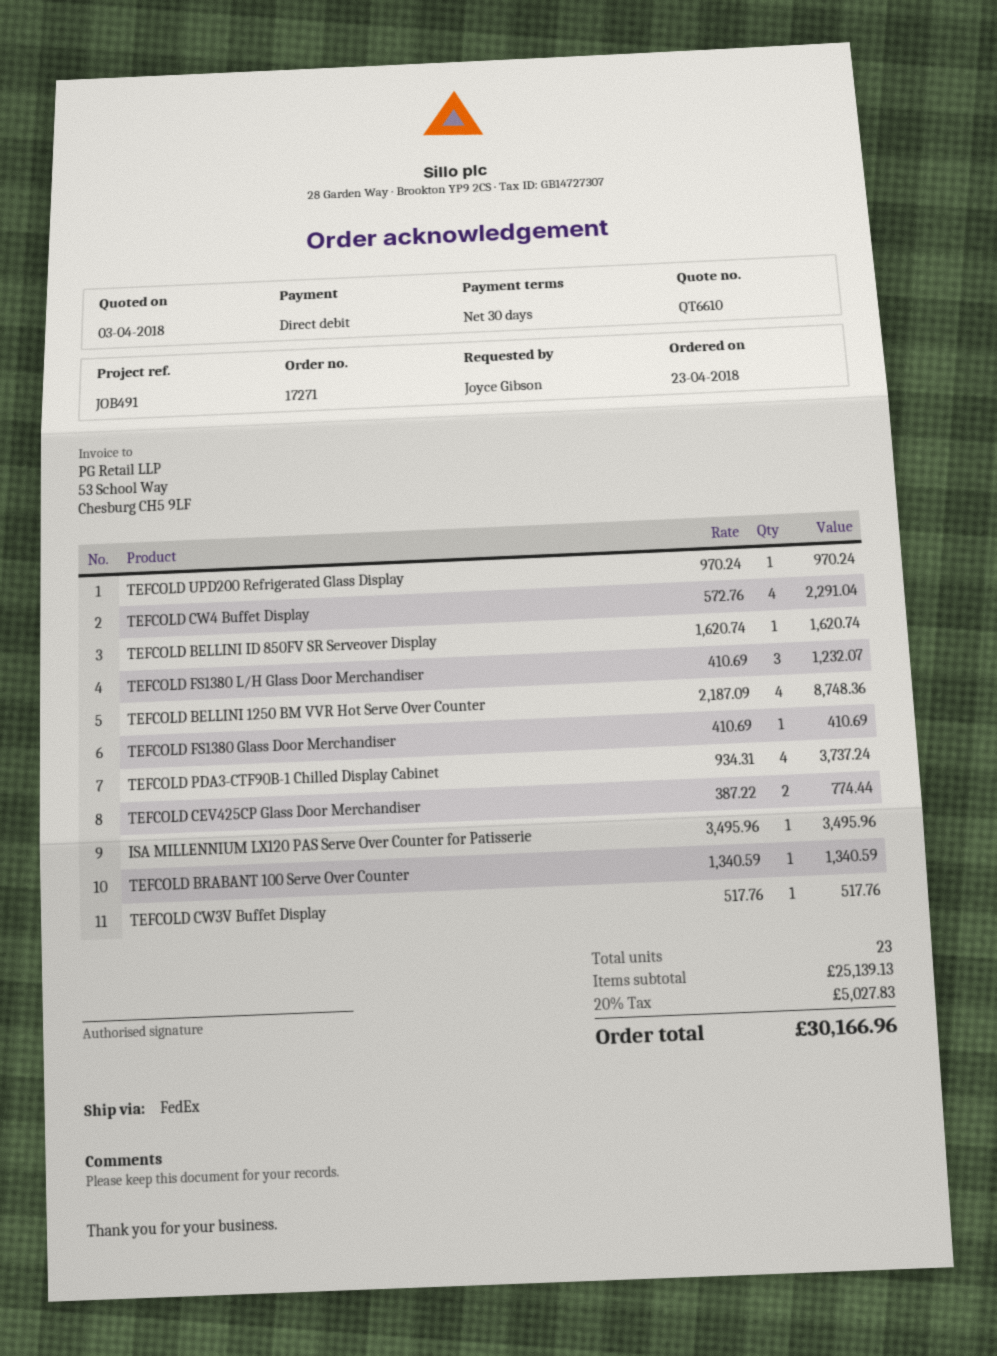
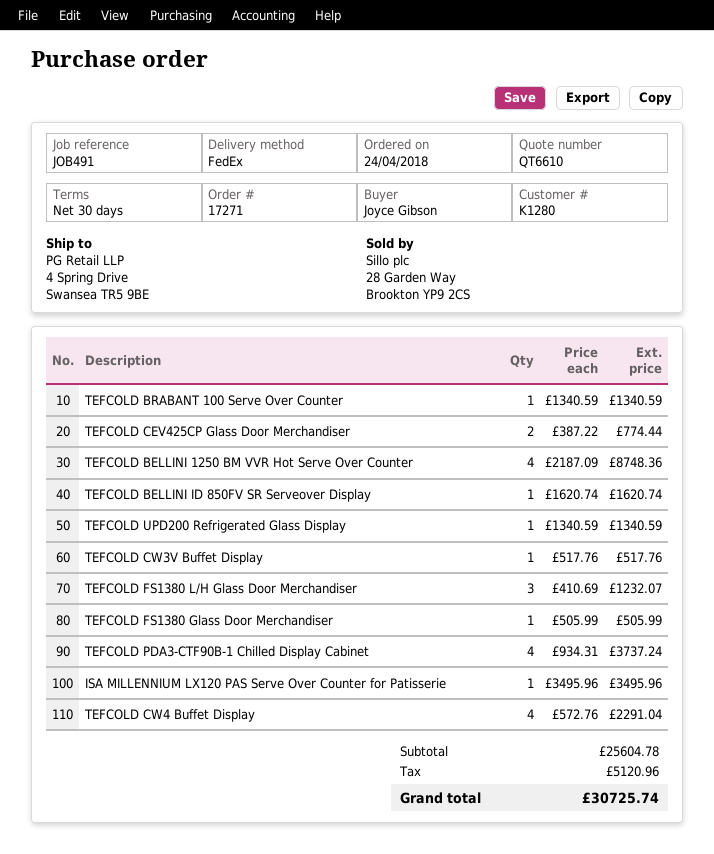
order date: 2018-04-23 -> 2018-04-24
TEFCOLD UPD200 Refrigerated Glass Display: 1 x 970.24 = 970.24 -> 1 x 1340.59 = 1340.59
TEFCOLD FS1380 Glass Door Merchandiser: 1 x 410.69 = 410.69 -> 1 x 505.99 = 505.99
subtotal: 25139.13 -> 25604.78
tax: 5027.83 -> 5120.96
total: 30166.96 -> 30725.74

